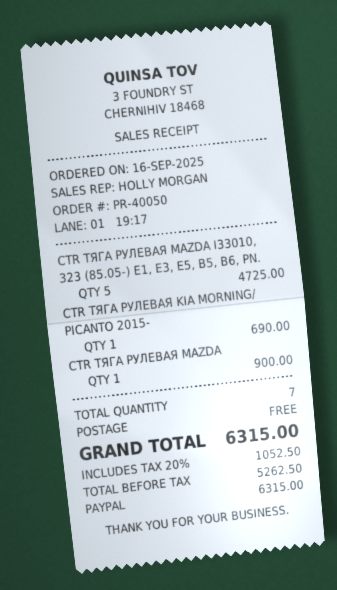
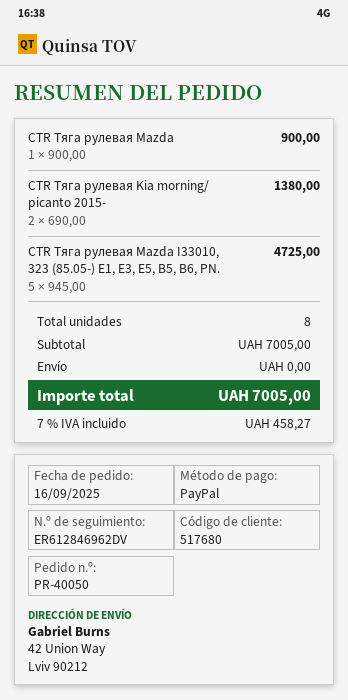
CTR ТЯГА РУЛЕВАЯ KIA MORNING/ PICANTO 2015-: 1 for 690.00 -> 2 for 1380.00
total quantity: 7 -> 8
tax: 20% = 1052.50 -> 7% = 458.27
total: 6315.00 -> 7005.00

